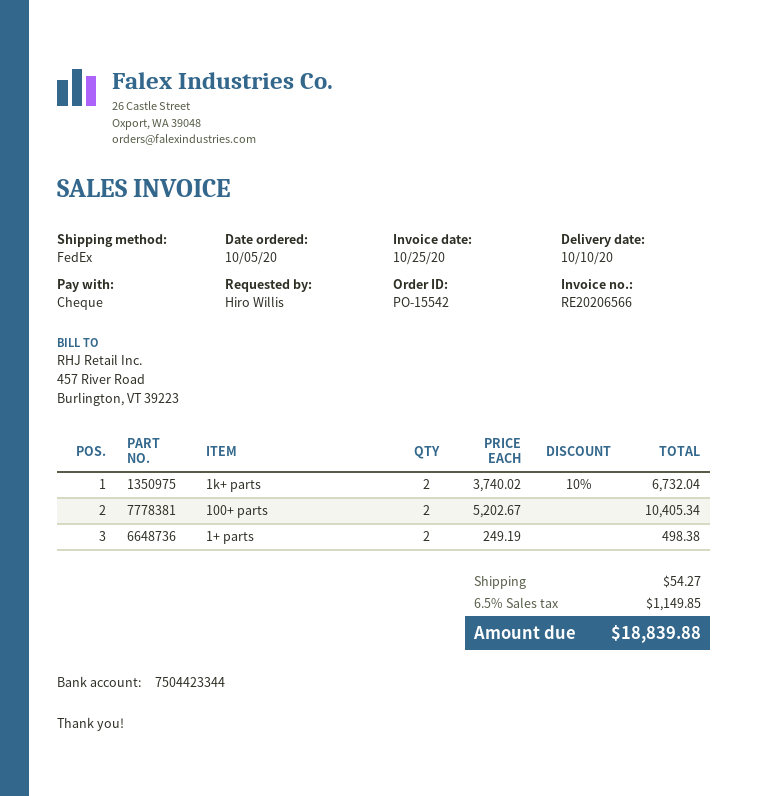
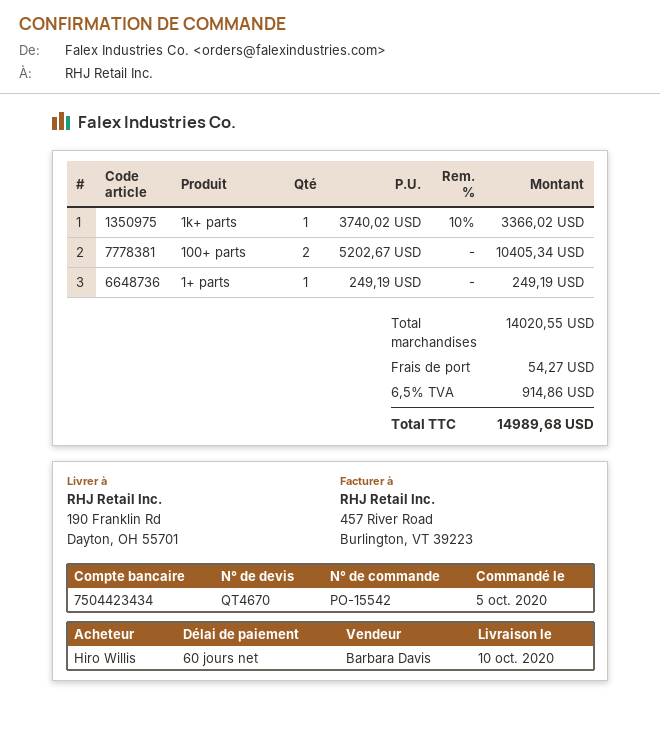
bank account: 7504423344 -> 7504423434
1k+ parts: 2 x 3740.02 - 10% = 6732.04 -> 1 x 3740.02 - 10% = 3366.02
1+ parts: 2 x 249.19 = 498.38 -> 1 x 249.19 = 249.19
tax: 6.5% = 1149.85 -> 6.5% = 914.86
total: 18839.88 -> 14989.68

